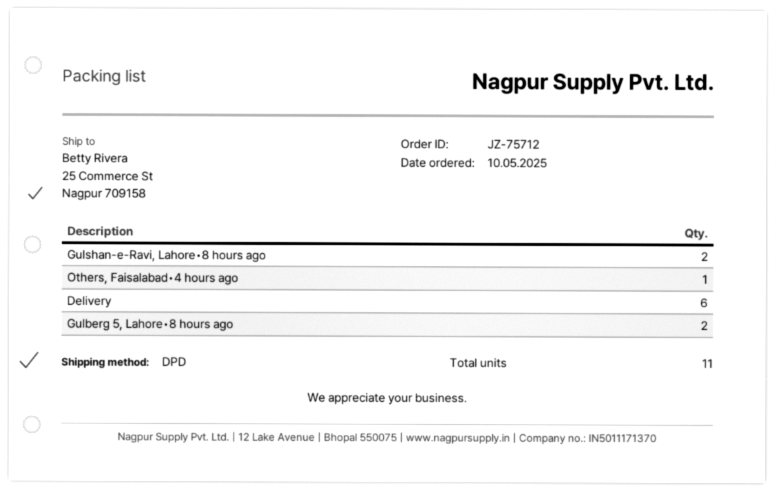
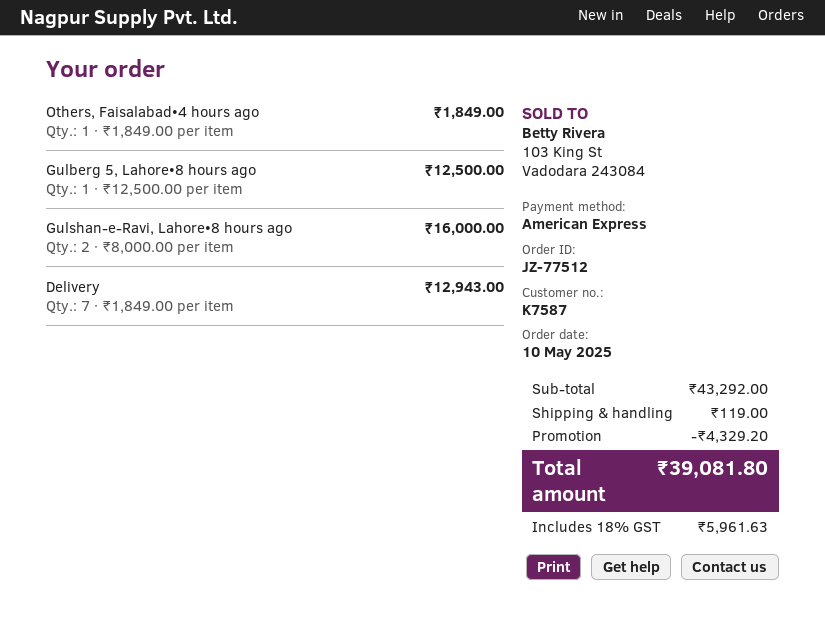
order number: JZ-75712 -> JZ-77512
Delivery: 6 -> 7
Gulberg 5, Lahore•8 hours ago: 2 -> 1

